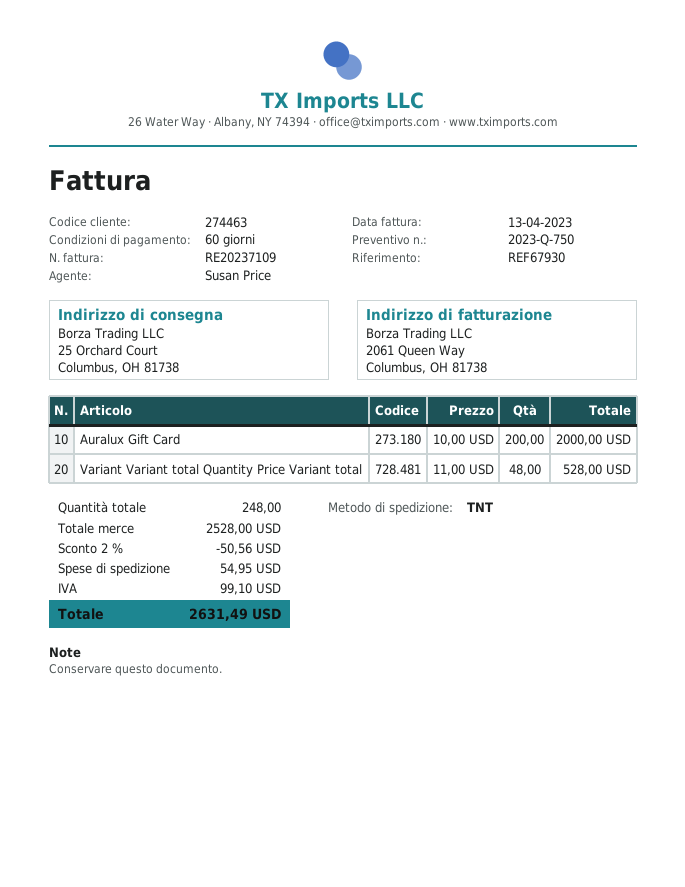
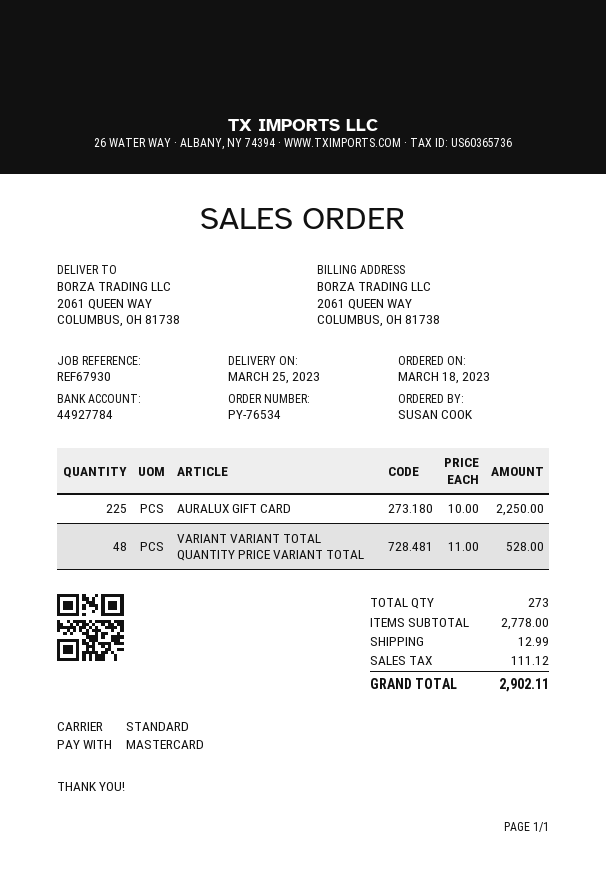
shipping method: TNT -> standard
ship to: 25 Orchard Court, Columbus, OH 81738 -> 2061 QUEEN WAY, COLUMBUS, OH 81738
Auralux Gift Card: 200 x 10.00 = 2000.00 -> 225 x 10.00 = 2250.00
total quantity: 248 -> 273
subtotal: 2528.00 -> 2778.00
discount: 2% = 50.56 -> none
shipping: 54.95 -> 12.99
tax: 99.10 -> 111.12
total: 2631.49 -> 2902.11

